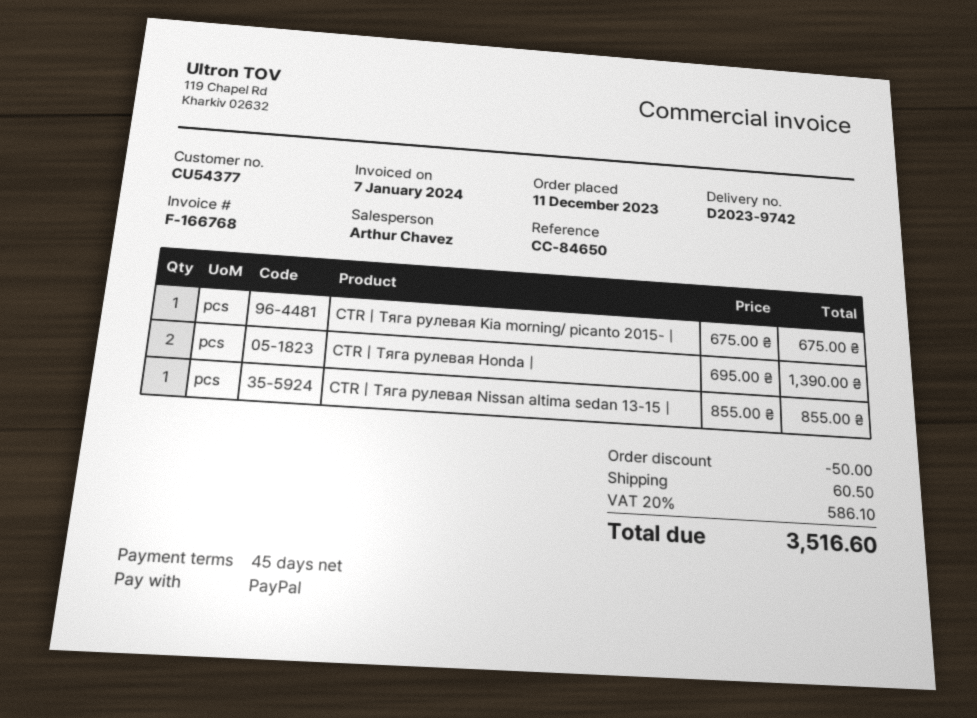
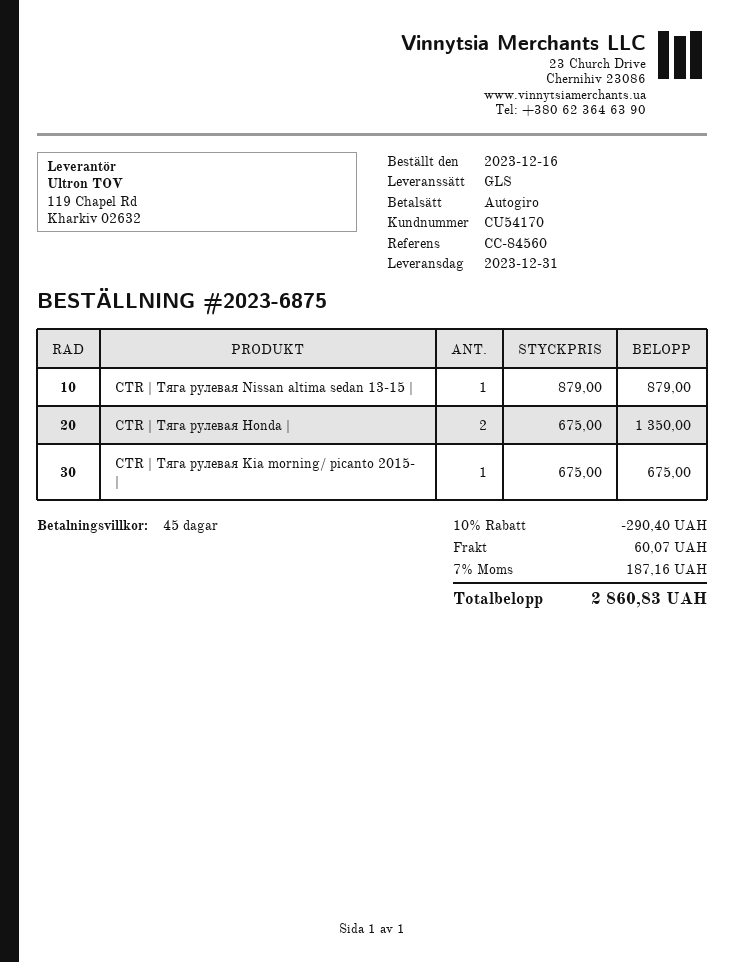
order date: 2023-12-11 -> 2023-12-16
customer number: CU54377 -> CU54170
reference: CC-84650 -> CC-84560
payment method: PayPal -> direct debit
CTR | Тяга рулевая Honda |: 2 x 695.00 = 1390.00 -> 2 x 675.00 = 1350.00
CTR | Тяга рулевая Nissan altima sedan 13-15 |: 1 x 855.00 = 855.00 -> 1 x 879.00 = 879.00
discount: 50.00 -> 290.40
shipping: 60.50 -> 60.07
tax: 20% = 586.10 -> 7% = 187.16
total: 3516.60 -> 2860.83

